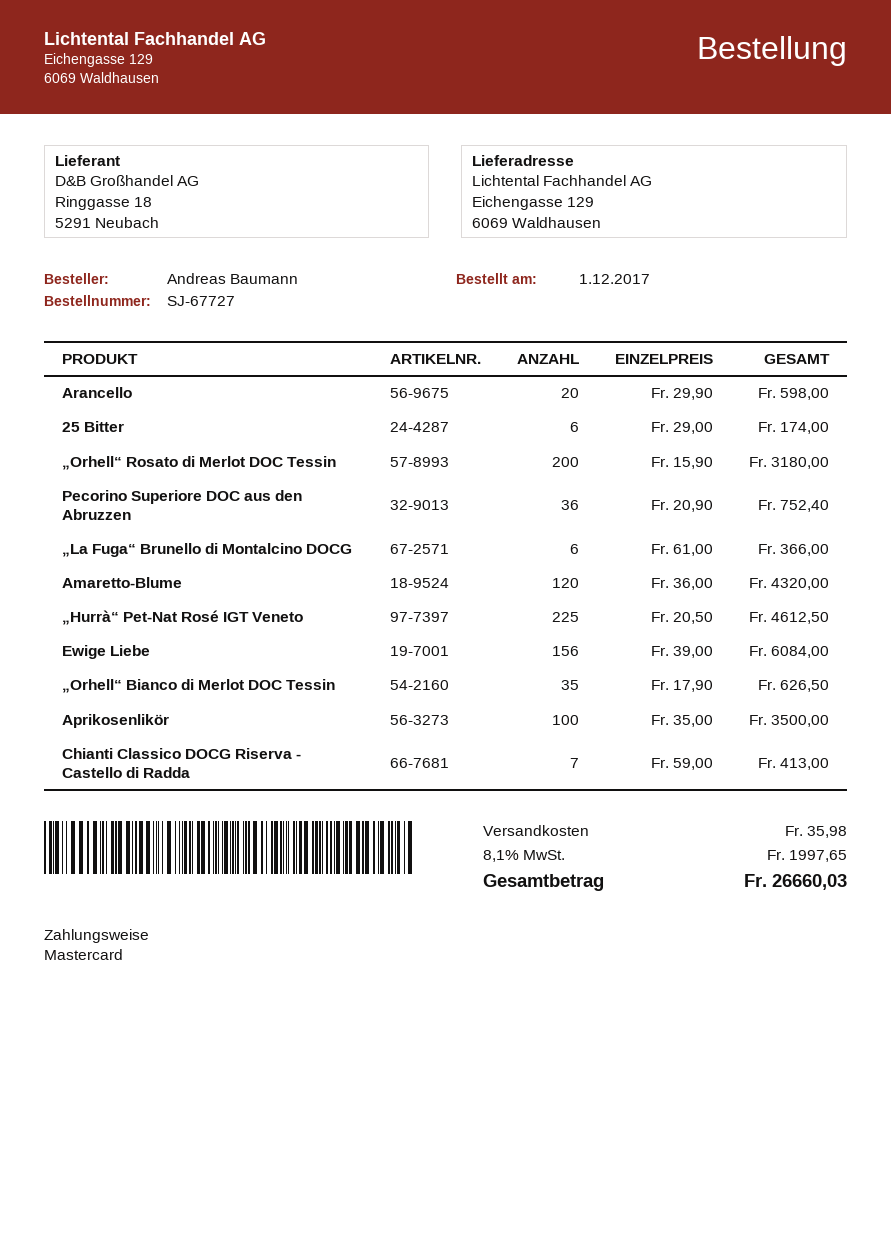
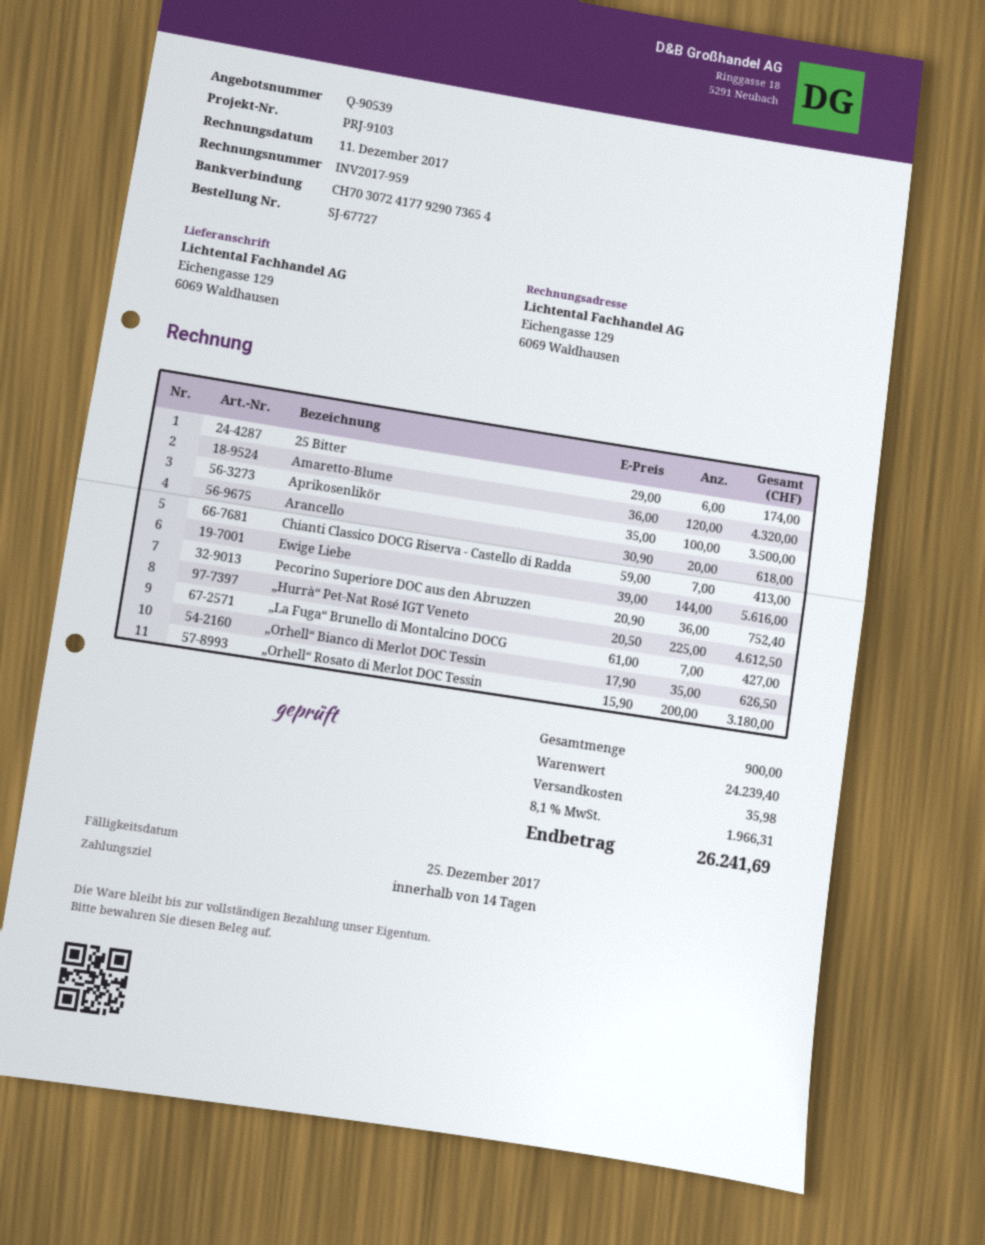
Arancello: 20 x 29.90 = 598.00 -> 20 x 30.90 = 618.00
„La Fuga“ Brunello di Montalcino DOCG: 6 x 61.00 = 366.00 -> 7 x 61.00 = 427.00
Ewige Liebe: 156 x 39.00 = 6084.00 -> 144 x 39.00 = 5616.00
tax: 8.1% = 1997.65 -> 8.1% = 1966.31
total: 26660.03 -> 26241.69

